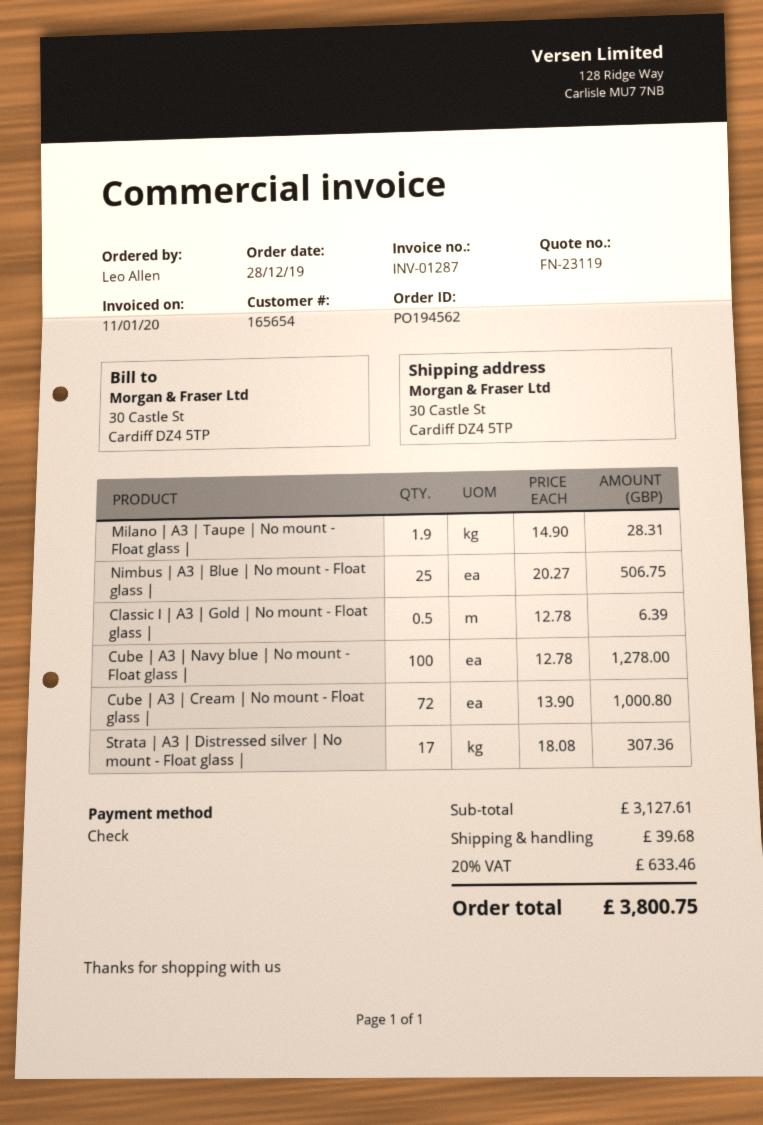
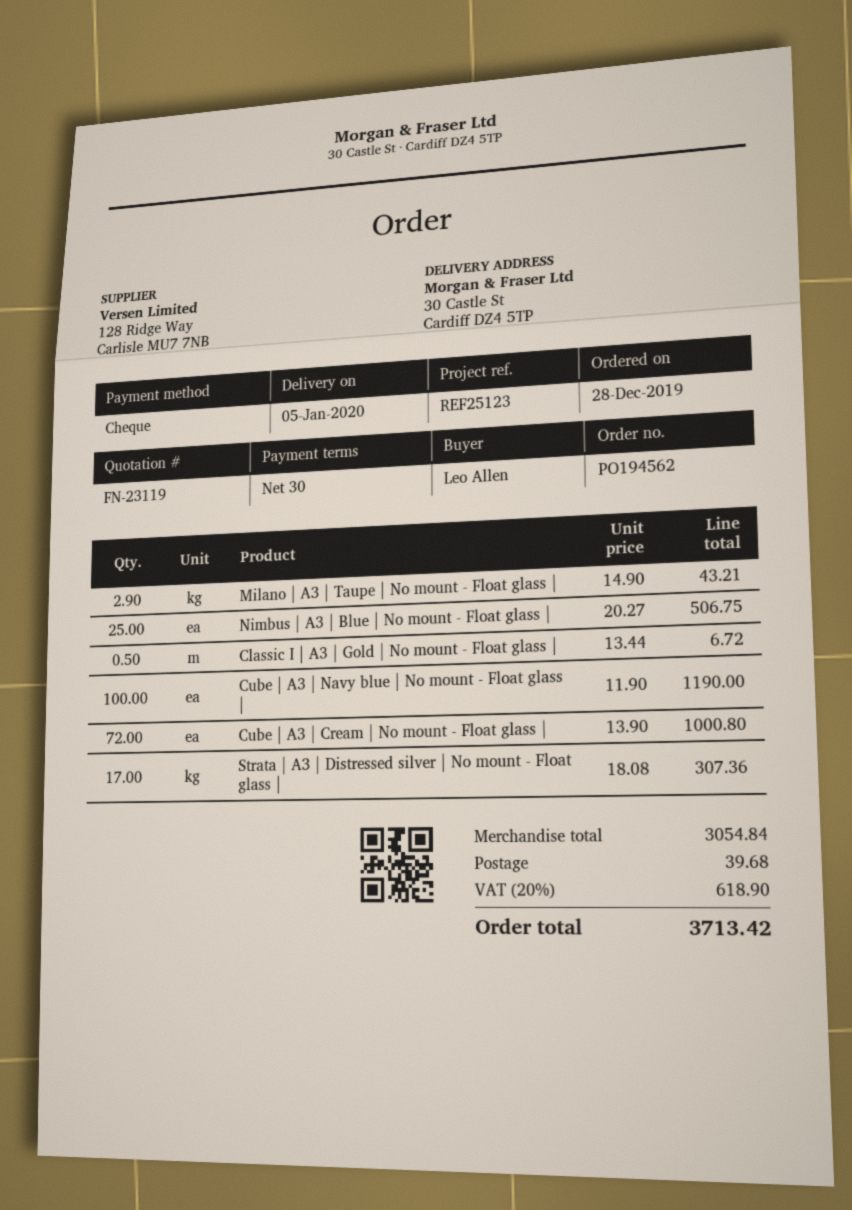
Milano | A3 | Taupe | No mount - Float glass |: 1.9 x 14.90 = 28.31 -> 2.9 x 14.90 = 43.21
Classic I | A3 | Gold | No mount - Float glass |: 0.5 x 12.78 = 6.39 -> 0.5 x 13.44 = 6.72
Cube | A3 | Navy blue | No mount - Float glass |: 100 x 12.78 = 1278.00 -> 100 x 11.90 = 1190.00
subtotal: 3127.61 -> 3054.84
tax: 20% = 633.46 -> 20% = 618.90
total: 3800.75 -> 3713.42

